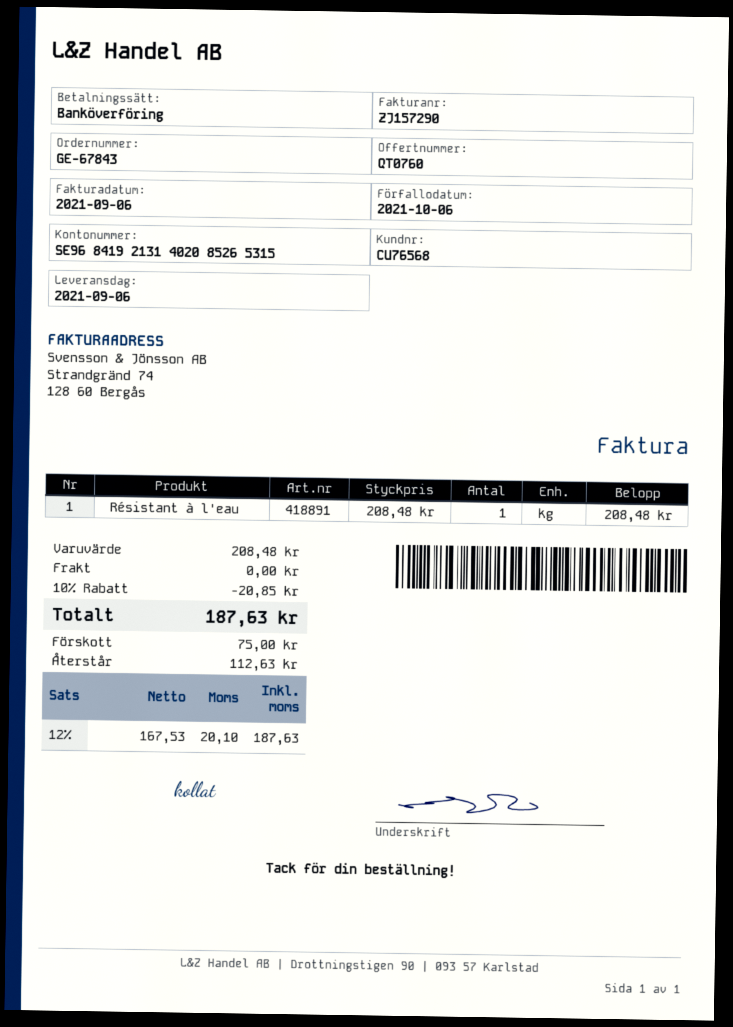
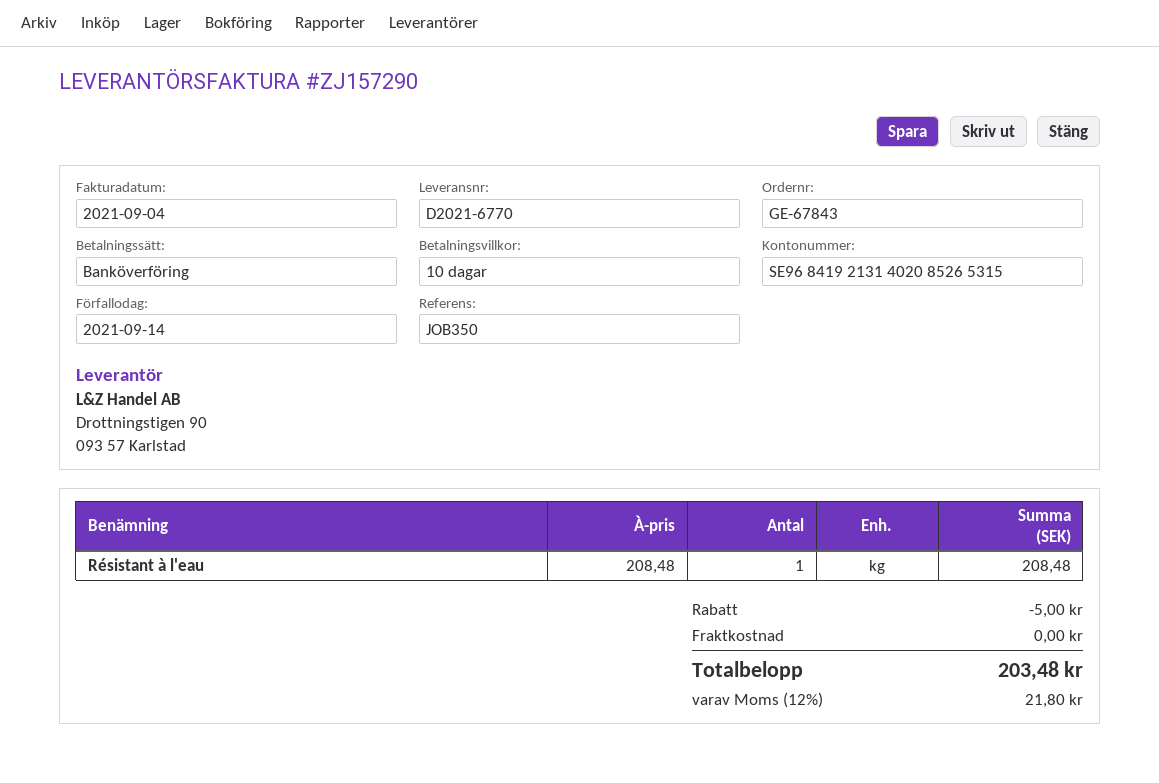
invoice date: 2021-09-06 -> 2021-09-04
due date: 2021-10-06 -> 2021-09-14
discount: 20.85 -> 5.00
tax: 12% = 20.10 -> 12% = 21.80
total: 187.63 -> 203.48

